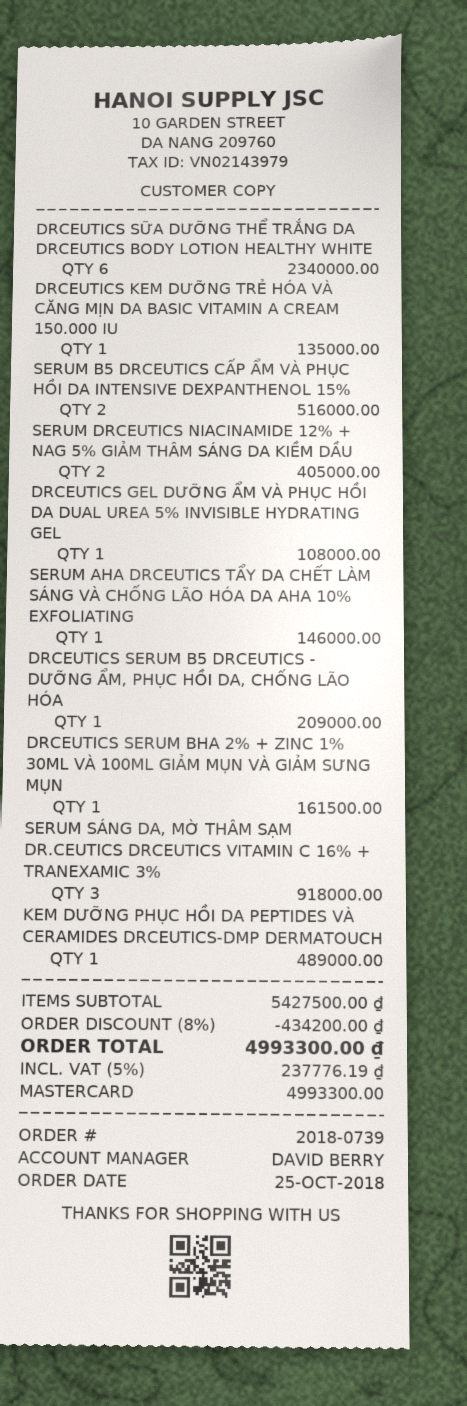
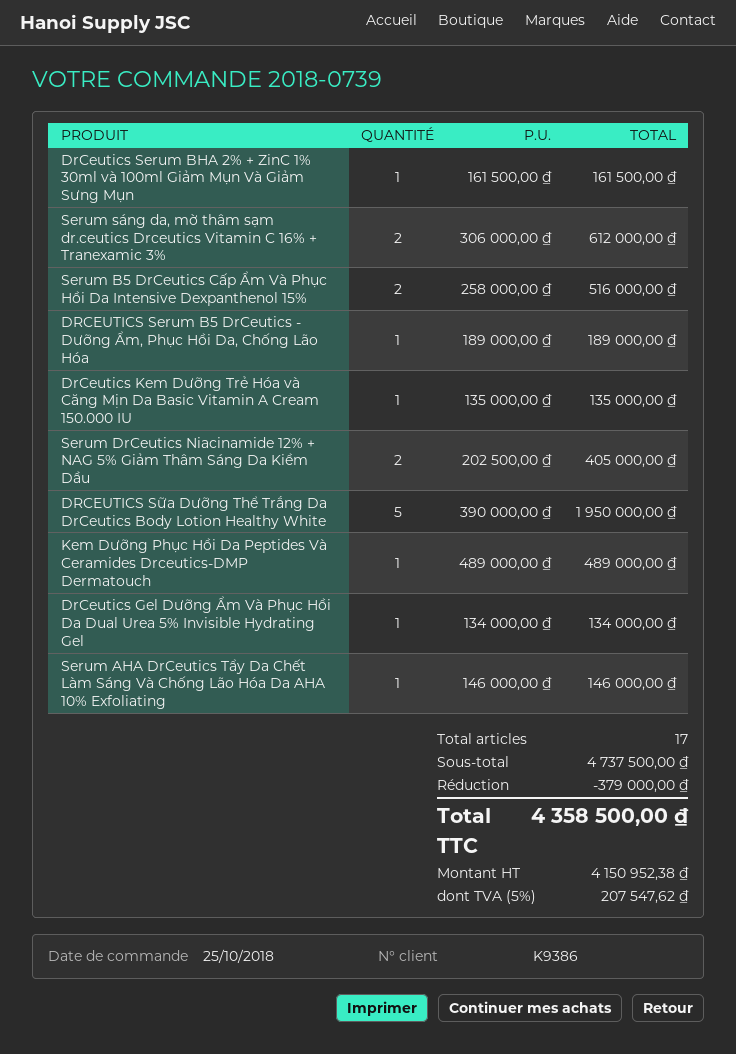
DRCEUTICS SỮA DƯỠNG THỂ TRẮNG DA DRCEUTICS BODY LOTION HEALTHY WHITE: 6 for 2340000.00 -> 5 for 1950000.00
DRCEUTICS GEL DƯỠNG ẨM VÀ PHỤC HỒI DA DUAL UREA 5% INVISIBLE HYDRATING GEL: 1 for 108000.00 -> 1 for 134000.00
DRCEUTICS SERUM B5 DRCEUTICS - DƯỠNG ẨM, PHỤC HỒI DA, CHỐNG LÃO HÓA: 1 for 209000.00 -> 1 for 189000.00
SERUM SÁNG DA, MỜ THÂM SẠM DR.CEUTICS DRCEUTICS VITAMIN C 16% + TRANEXAMIC 3%: 3 for 918000.00 -> 2 for 612000.00
subtotal: 5427500.00 -> 4737500.00
discount: 434200.00 -> 379000.00
tax: 5% = 237776.19 -> 5% = 207547.62
total: 4993300.00 -> 4358500.00

